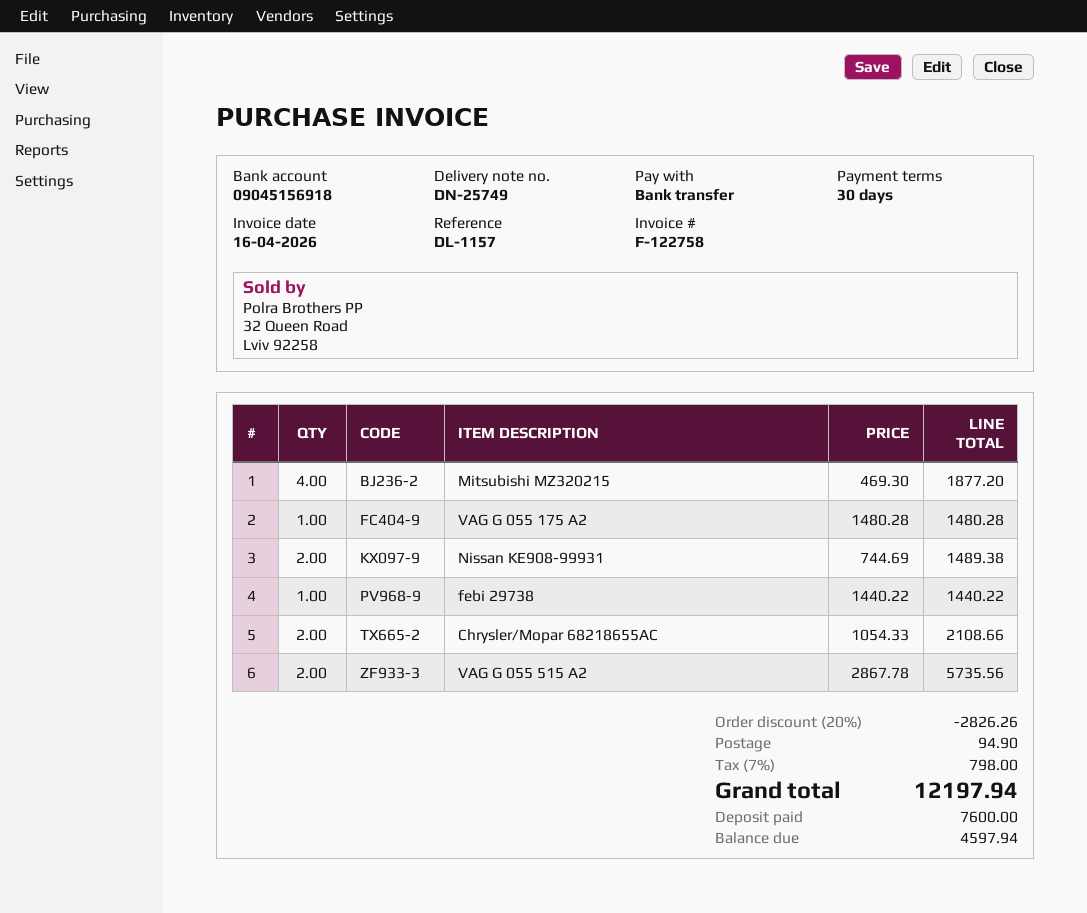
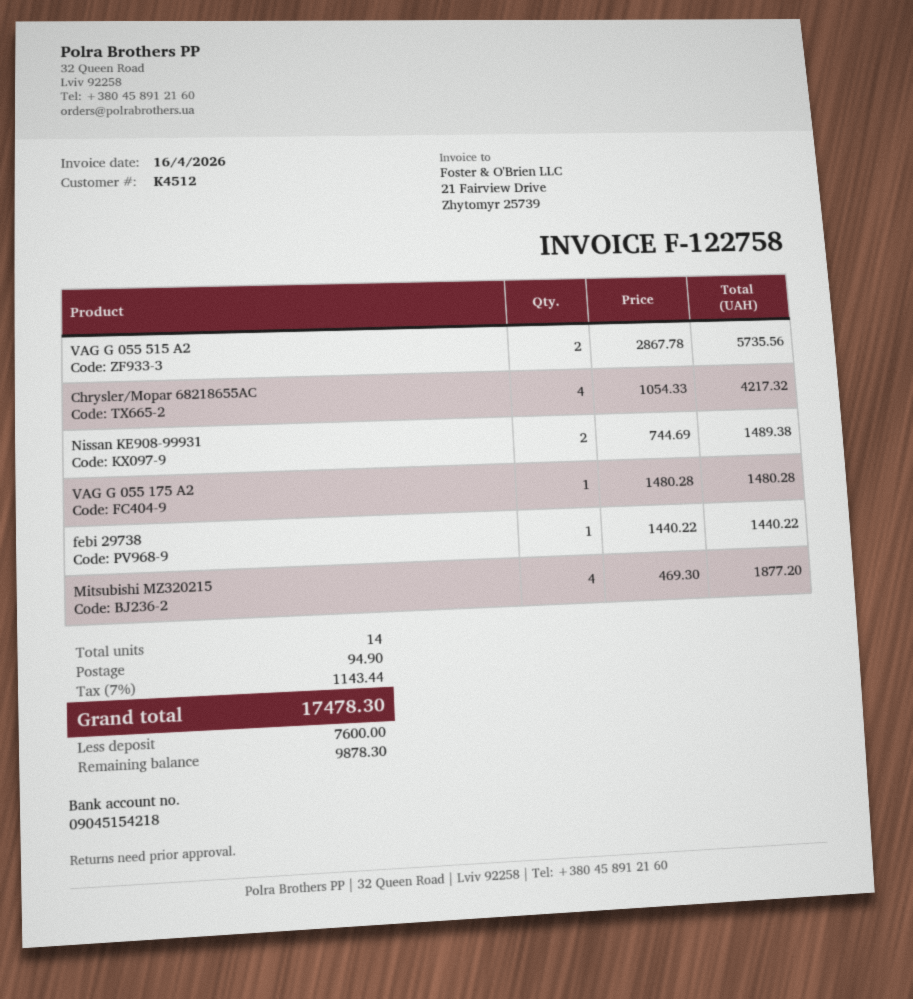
bank account: 09045156918 -> 09045154218
Chrysler/Mopar 68218655AC: 2 x 1054.33 = 2108.66 -> 4 x 1054.33 = 4217.32
discount: 20% = 2826.26 -> none
tax: 7% = 798.00 -> 7% = 1143.44
total: 12197.94 -> 17478.30
balance: 4597.94 -> 9878.30

